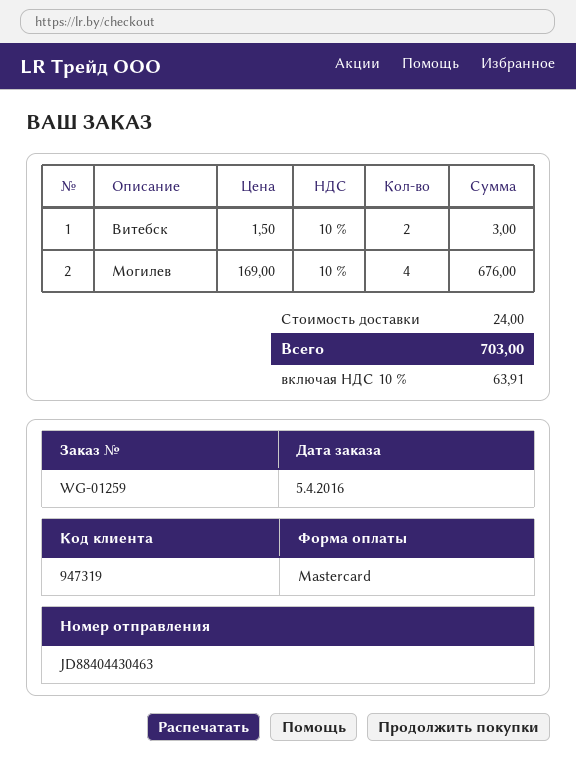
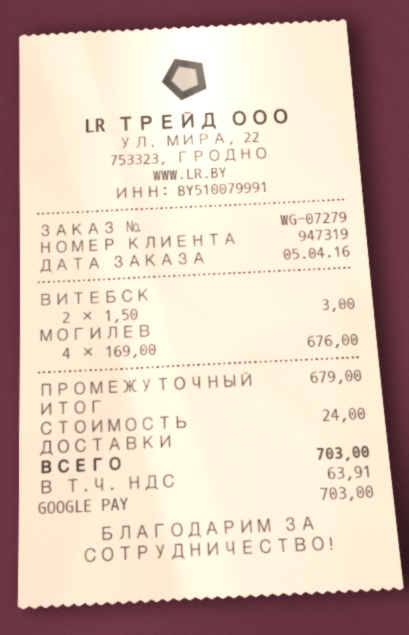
order number: WG-01259 -> WG-07279
payment method: Mastercard -> Google Pay

